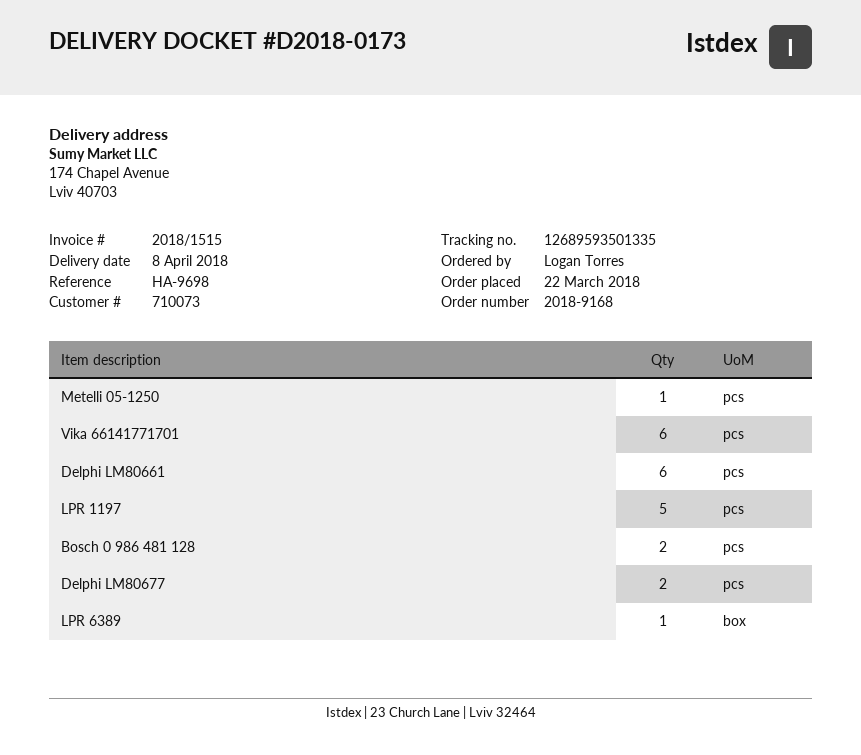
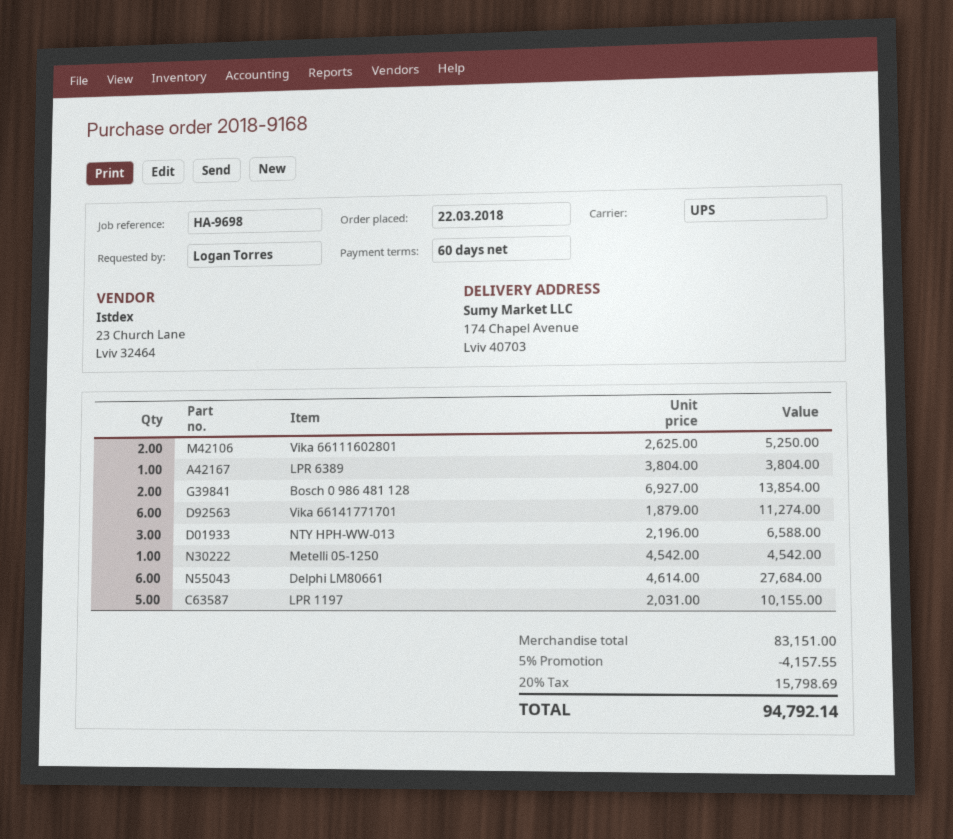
Delphi LM80677: 2 -> none
Vika 66111602801: none -> 2
NTY HPH-WW-013: none -> 3

